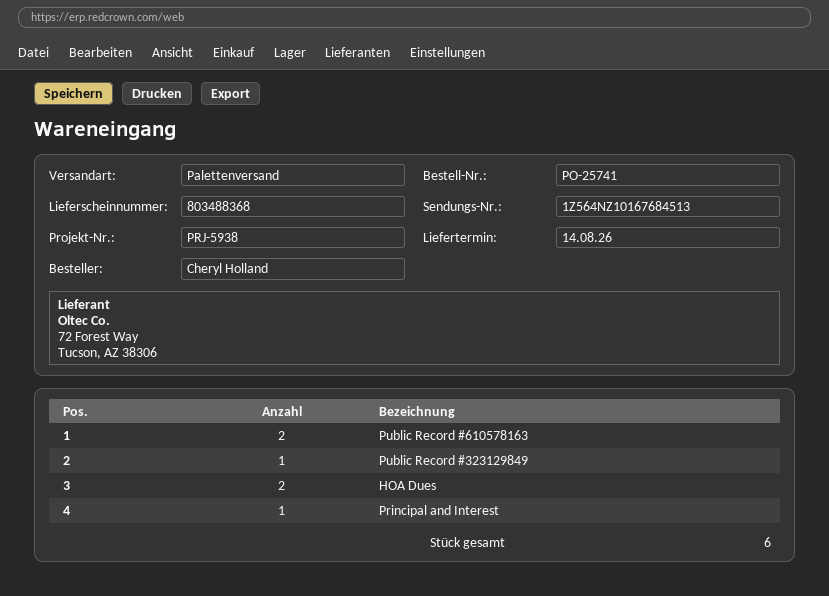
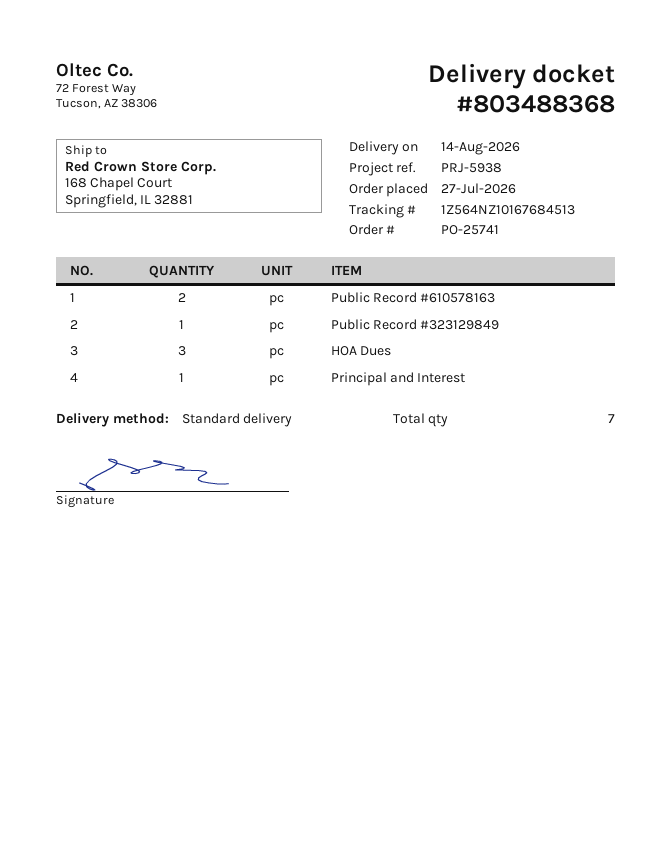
shipping method: pallet freight -> standard
HOA Dues: 2 -> 3
total quantity: 6 -> 7

